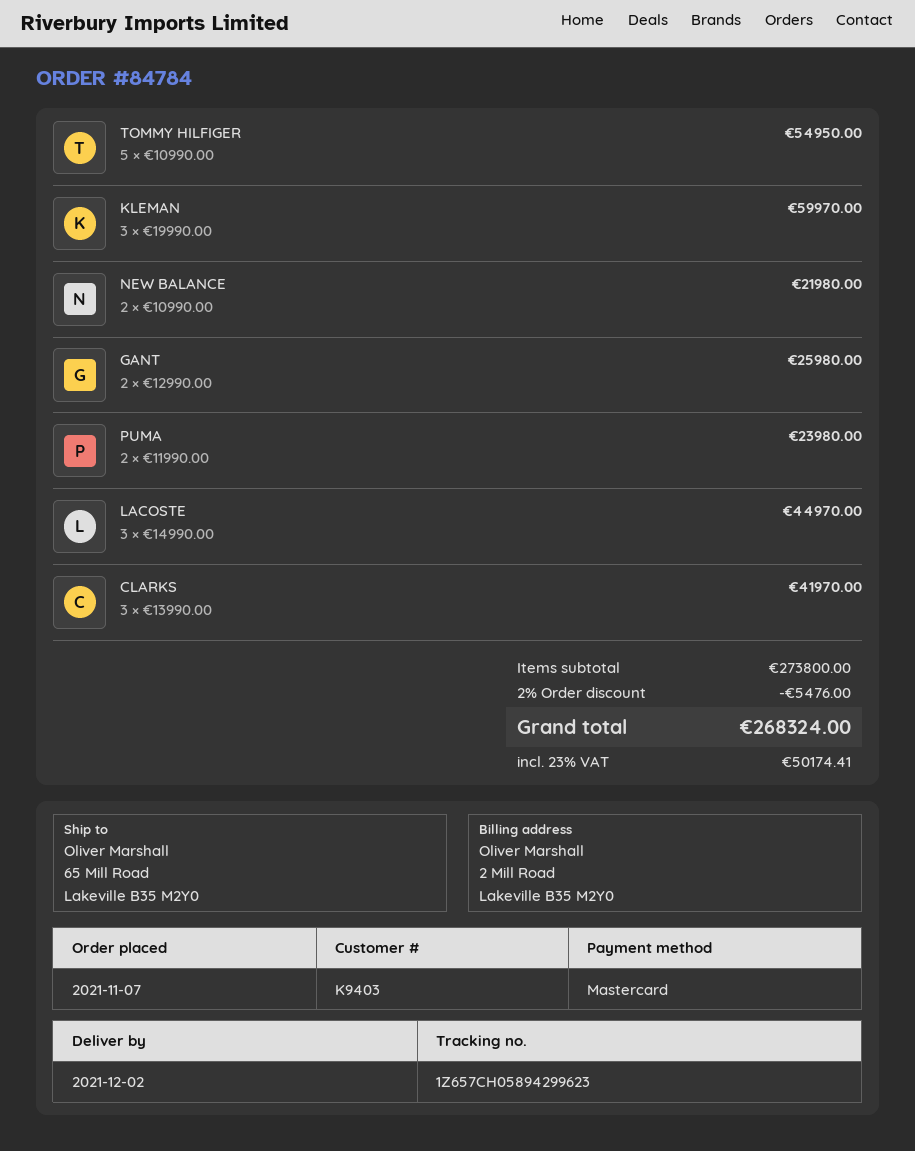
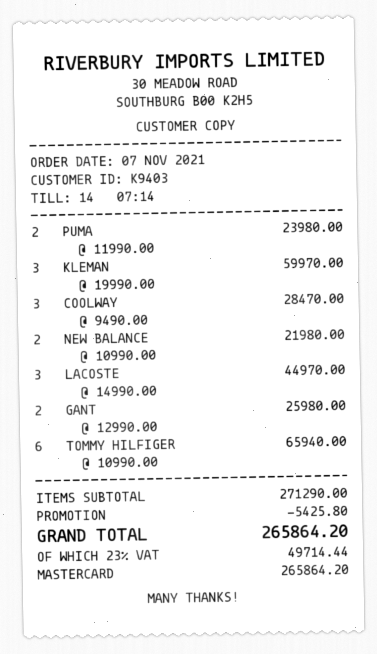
TOMMY HILFIGER: 5 x 10990.00 = 54950.00 -> 6 x 10990.00 = 65940.00
CLARKS: 3 x 13990.00 = 41970.00 -> none
COOLWAY: none -> 3 x 9490.00 = 28470.00
subtotal: 273800.00 -> 271290.00
discount: 5476.00 -> 5425.80
tax: 23% = 50174.41 -> 23% = 49714.44
total: 268324.00 -> 265864.20

